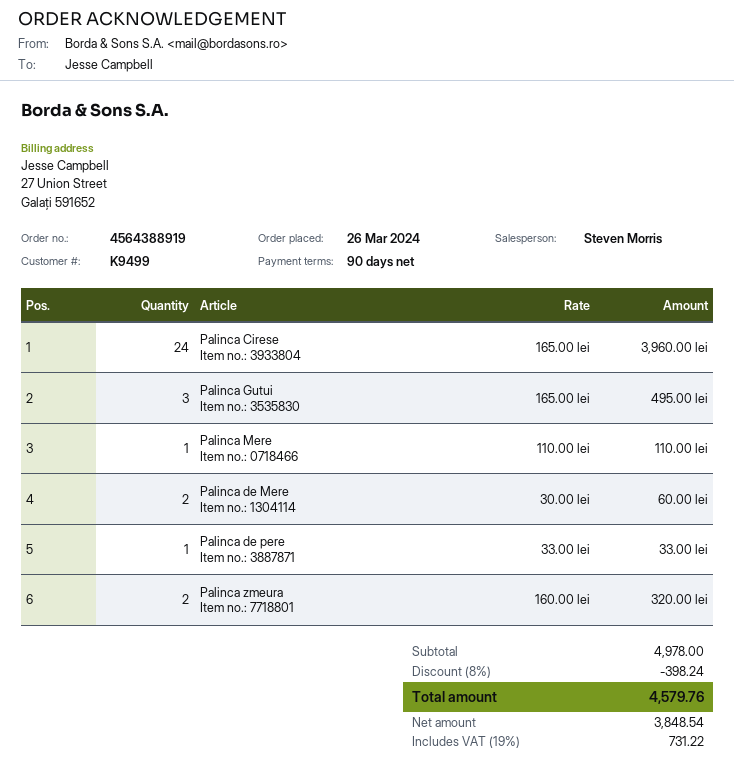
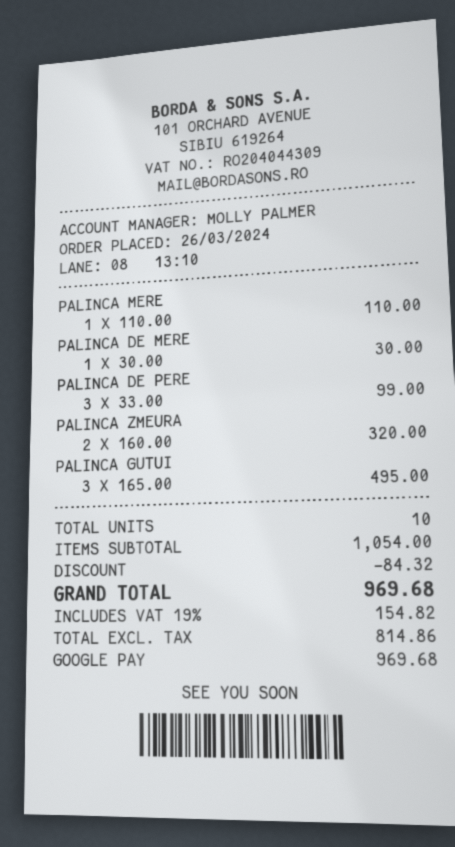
sales rep: Steven Morris -> MOLLY PALMER
Palinca Cirese: 24 x 165.00 = 3960.00 -> none
Palinca de Mere: 2 x 30.00 = 60.00 -> 1 x 30.00 = 30.00
Palinca de pere: 1 x 33.00 = 33.00 -> 3 x 33.00 = 99.00
subtotal: 4978.00 -> 1054.00
discount: 398.24 -> 84.32
net: 3848.54 -> 814.86
tax: 19% = 731.22 -> 19% = 154.82
total: 4579.76 -> 969.68

